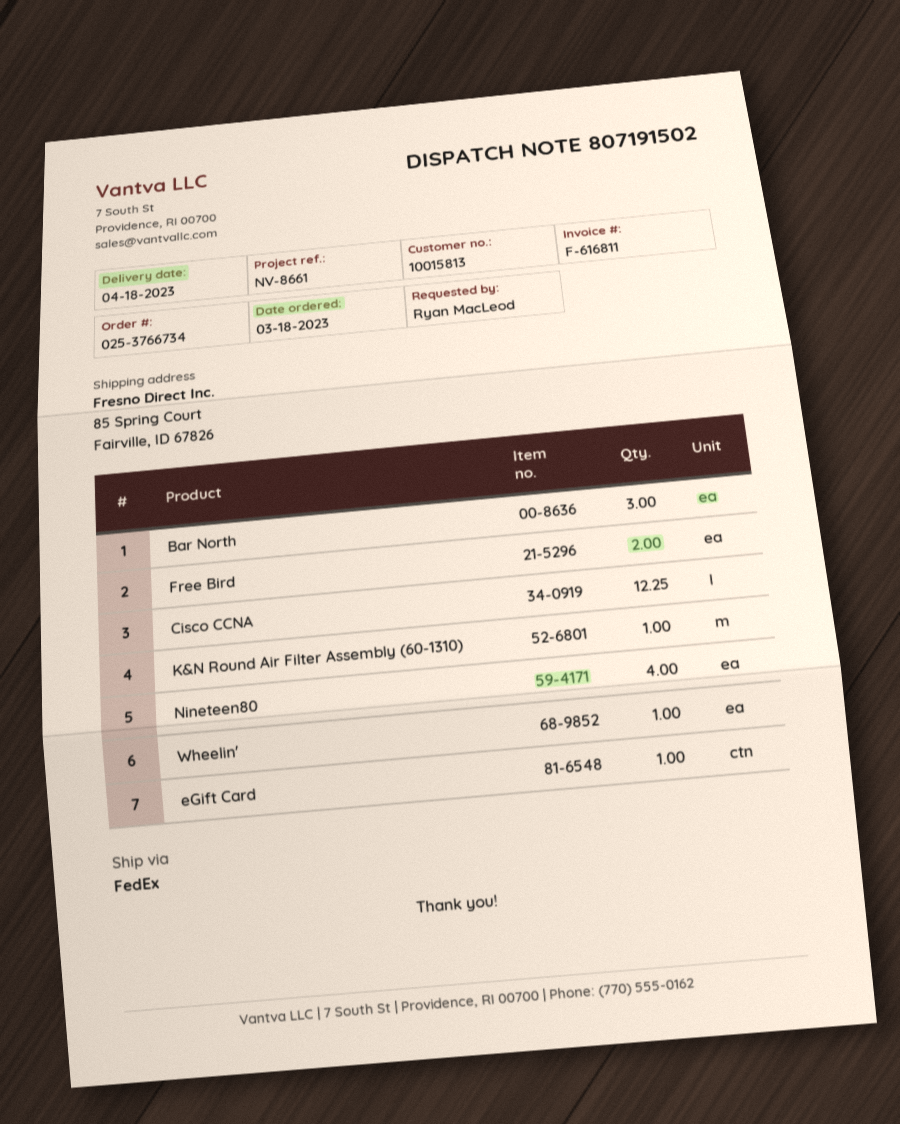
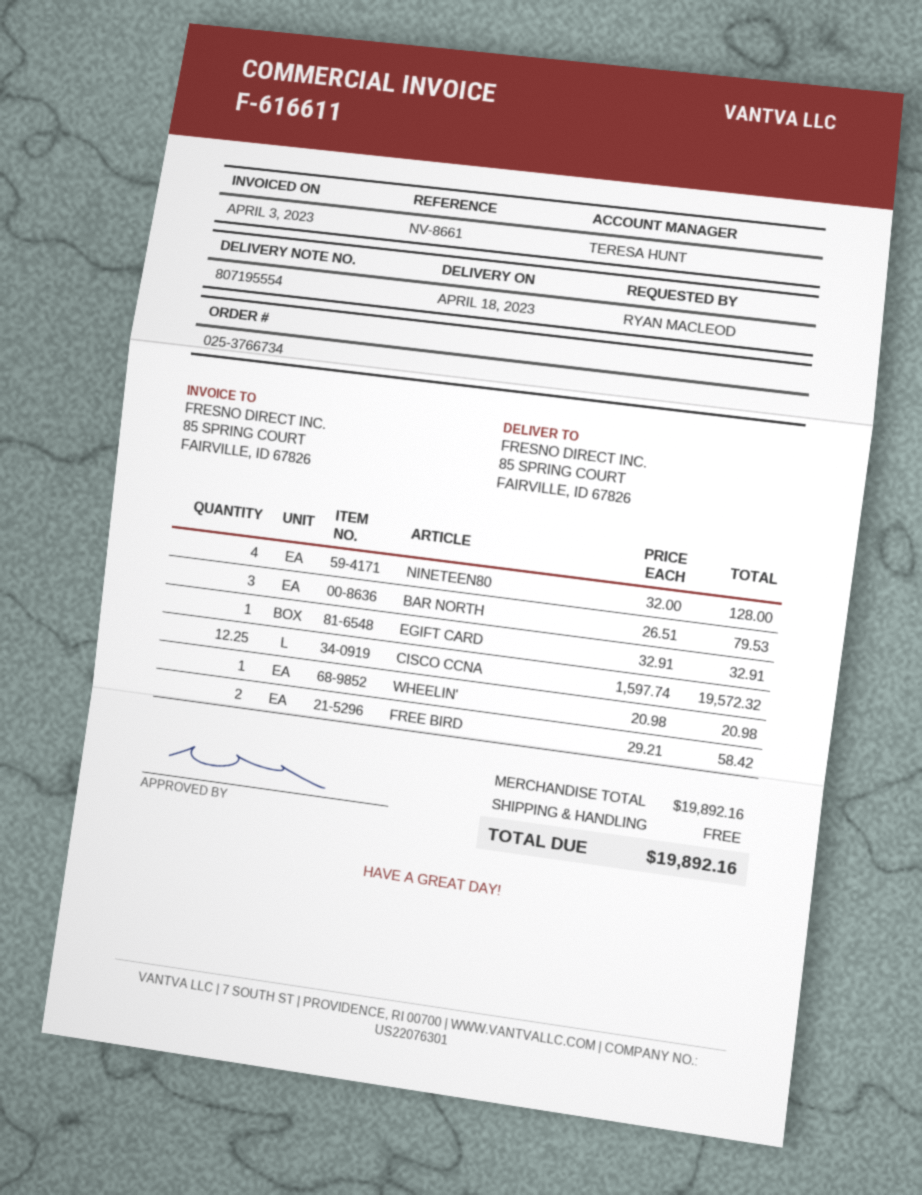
delivery note number: 807191502 -> 807195554
invoice number: F-616811 -> F-616611
K&N Round Air Filter Assembly (60-1310): 1 -> none

